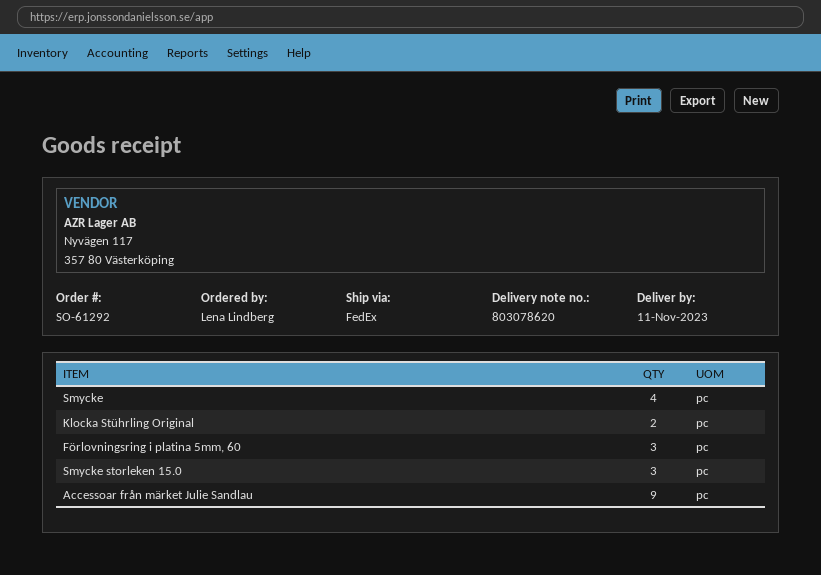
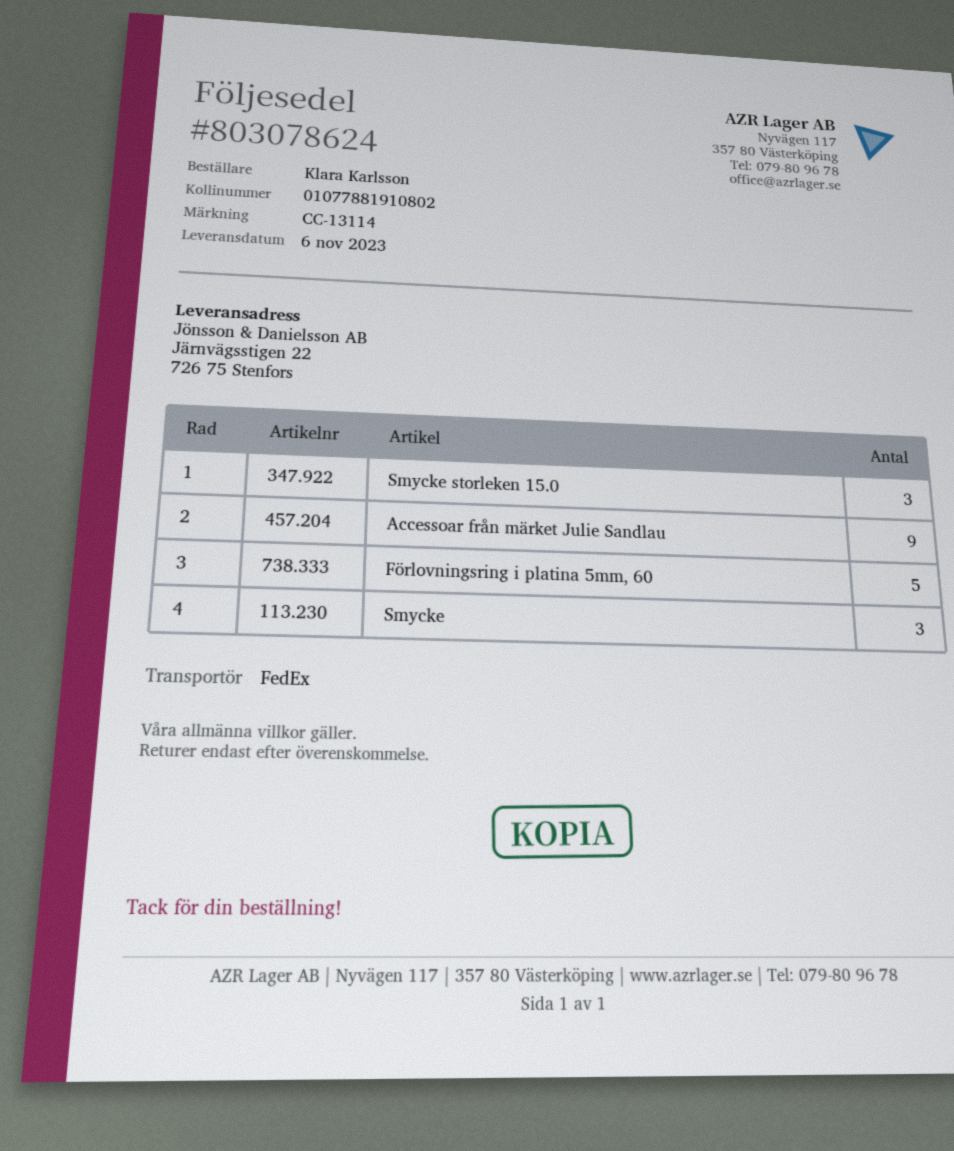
delivery note number: 803078620 -> 803078624
delivery date: 2023-11-11 -> 2023-11-06
ordered by: Lena Lindberg -> Klara Karlsson
Smycke: 4 -> 3
Klocka Stührling Original: 2 -> none
Förlovningsring i platina 5mm, 60: 3 -> 5

